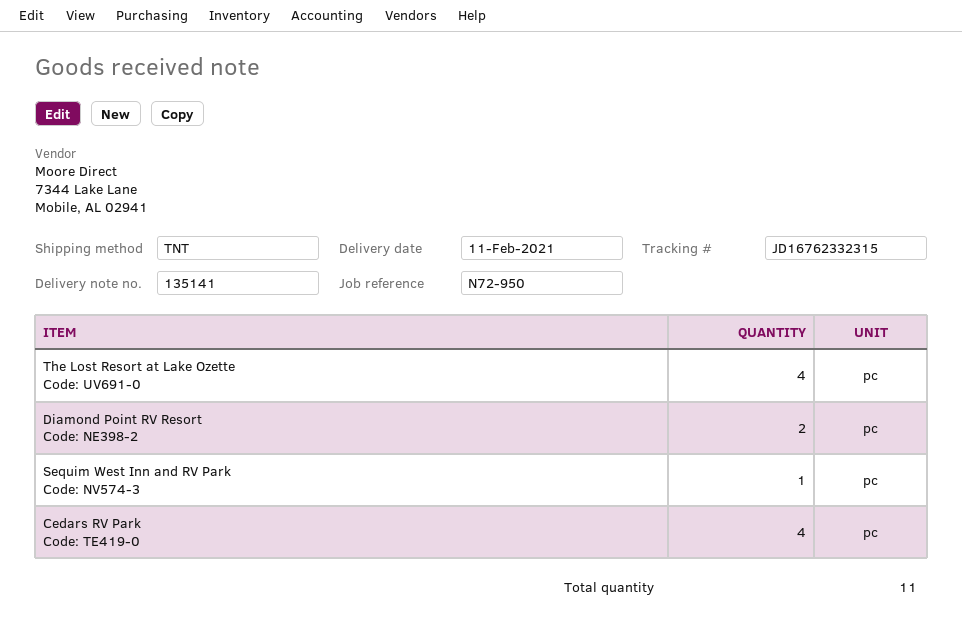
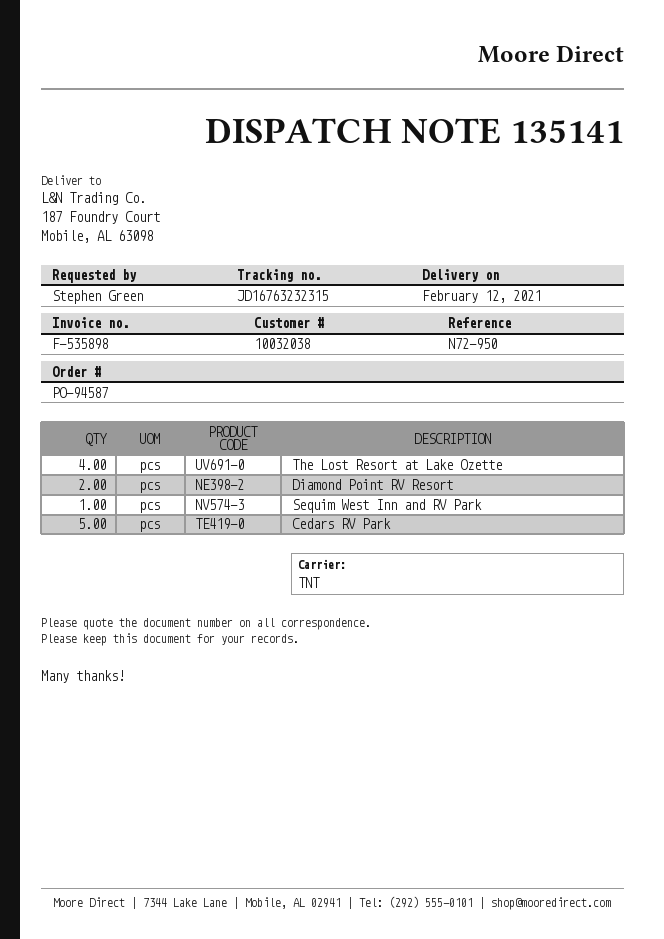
delivery date: 2021-02-11 -> 2021-02-12
tracking number: JD16762332315 -> JD16763232315
Cedars RV Park: 4 -> 5

